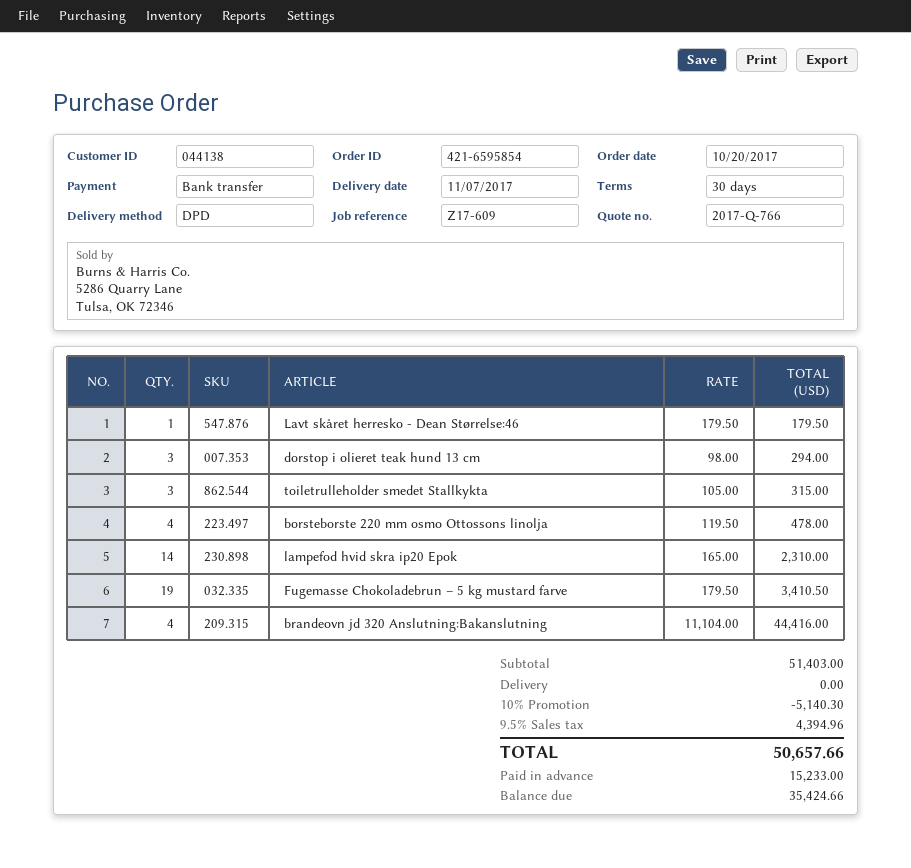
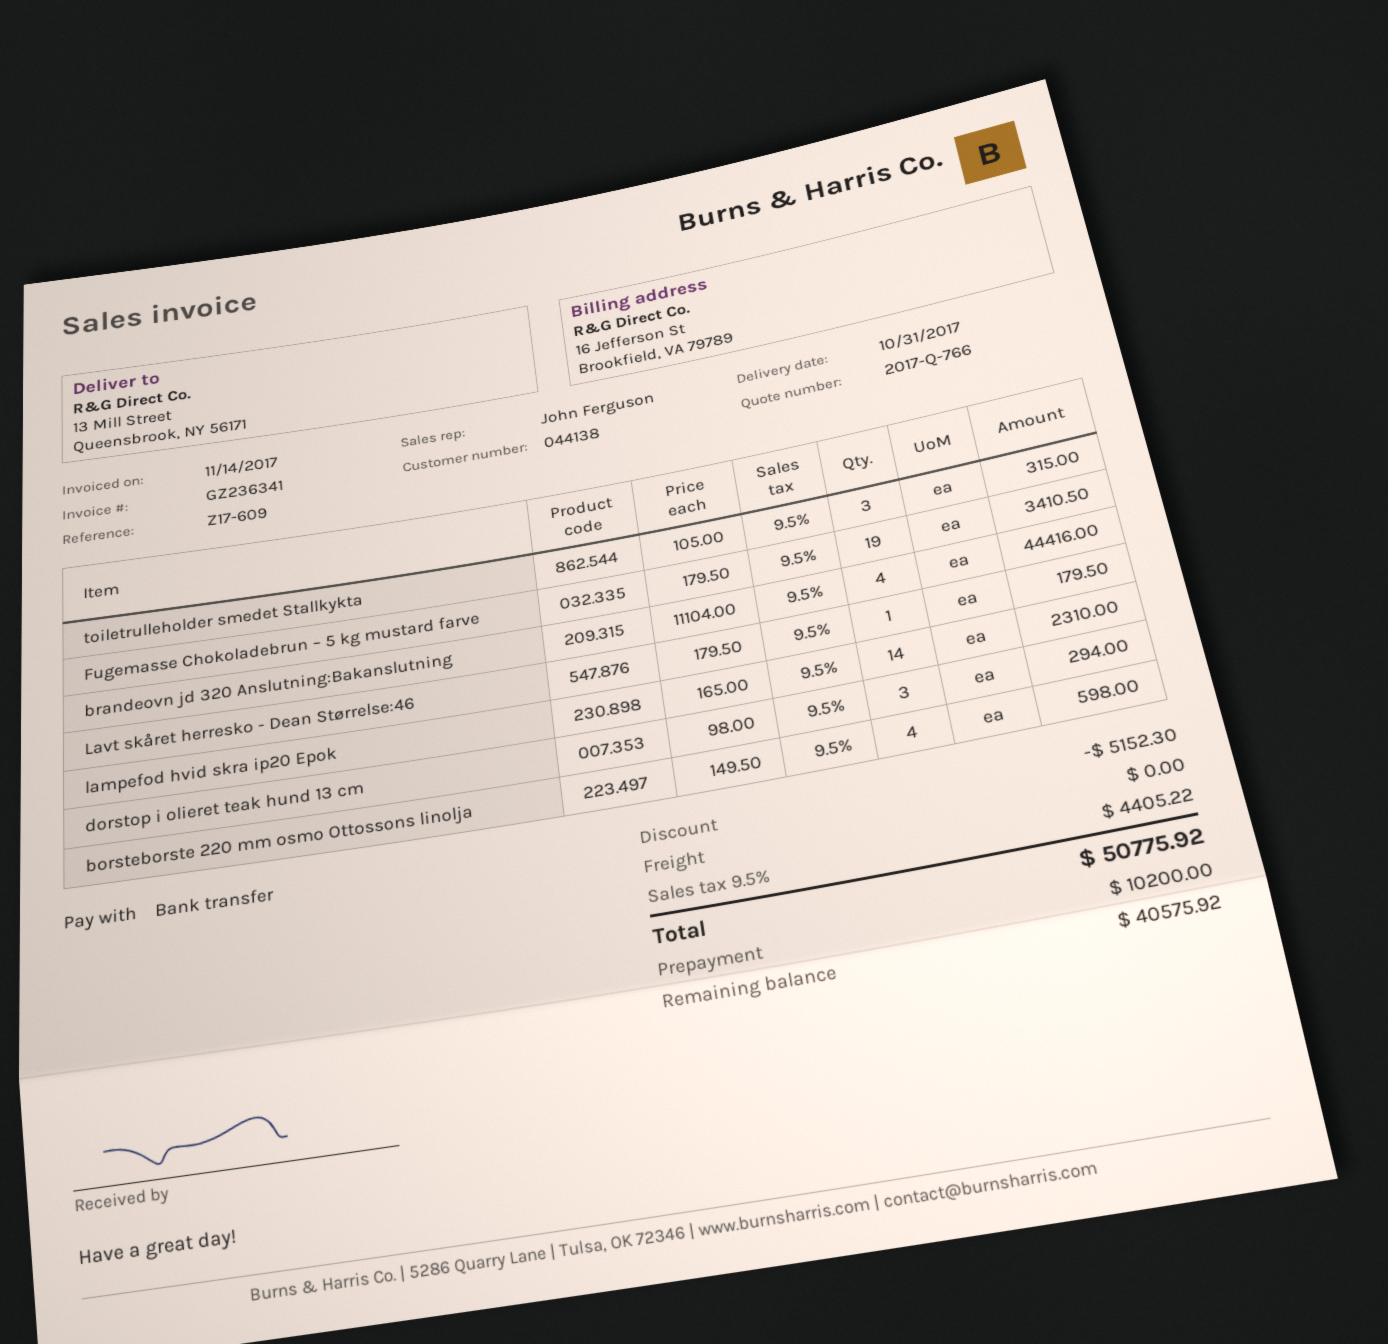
delivery date: 2017-11-07 -> 2017-10-31
borsteborste 220 mm osmo Ottossons linolja: 4 x 119.50 = 478.00 -> 4 x 149.50 = 598.00
discount: 5140.30 -> 5152.30
tax: 9.5% = 4394.96 -> 9.5% = 4405.22
total: 50657.66 -> 50775.92
deposit: 15233.00 -> 10200.00
balance: 35424.66 -> 40575.92

